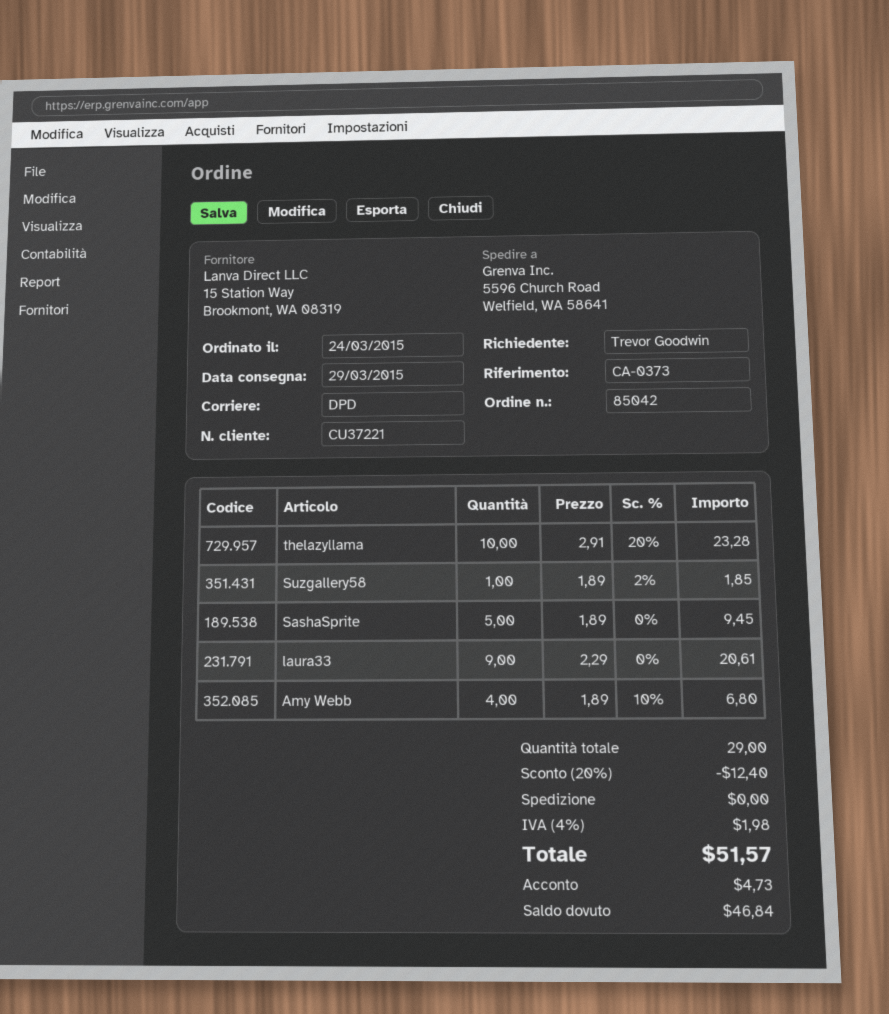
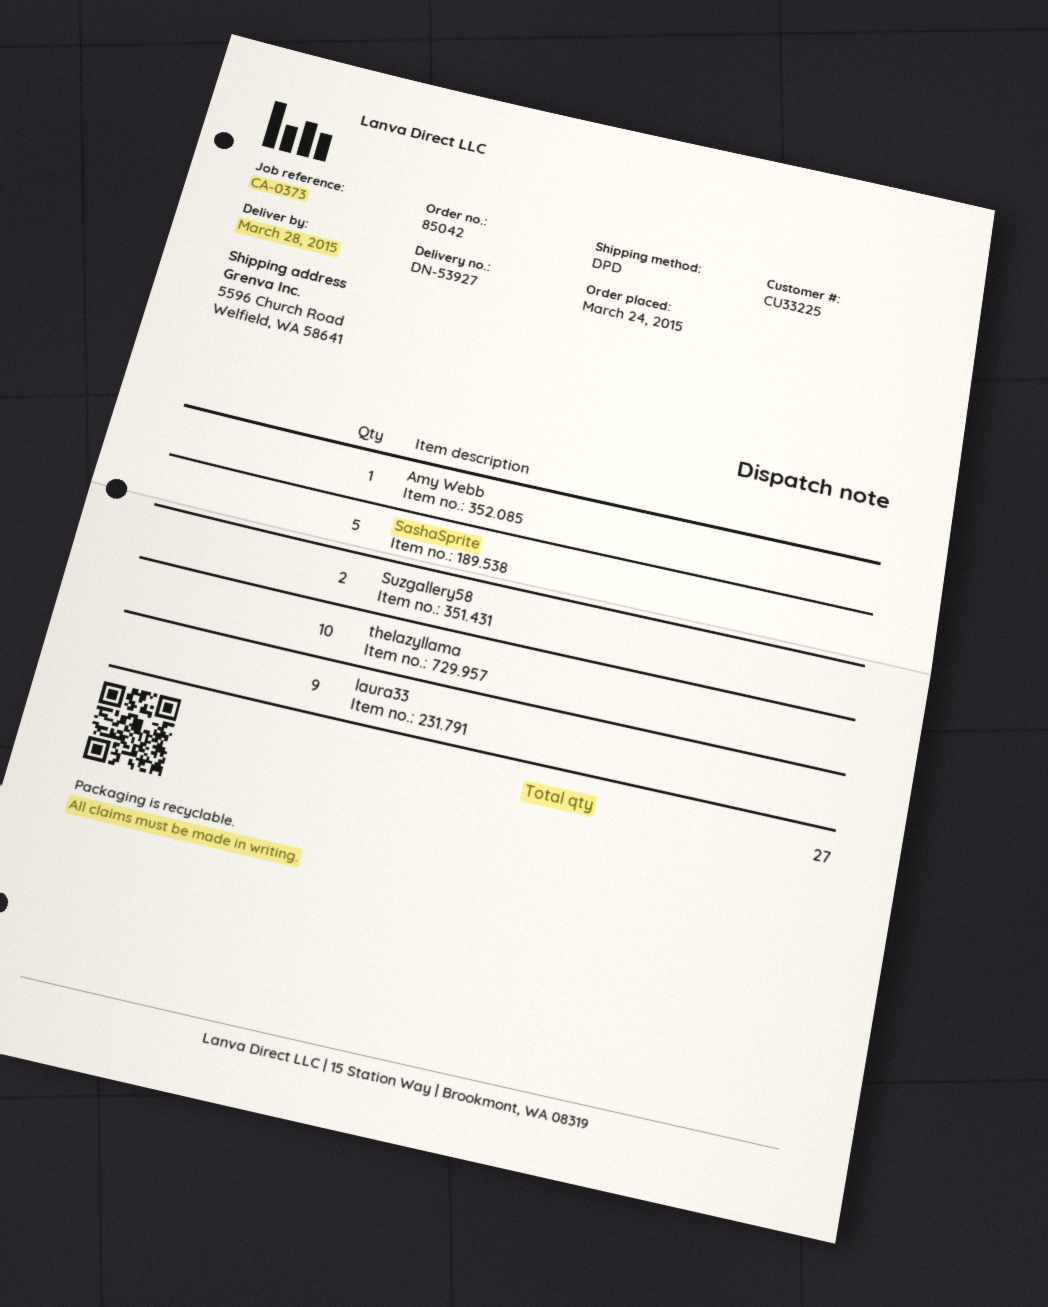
delivery date: 2015-03-29 -> 2015-03-28
customer number: CU37221 -> CU33225
Suzgallery58: 1 -> 2
Amy Webb: 4 -> 1
total quantity: 29 -> 27

